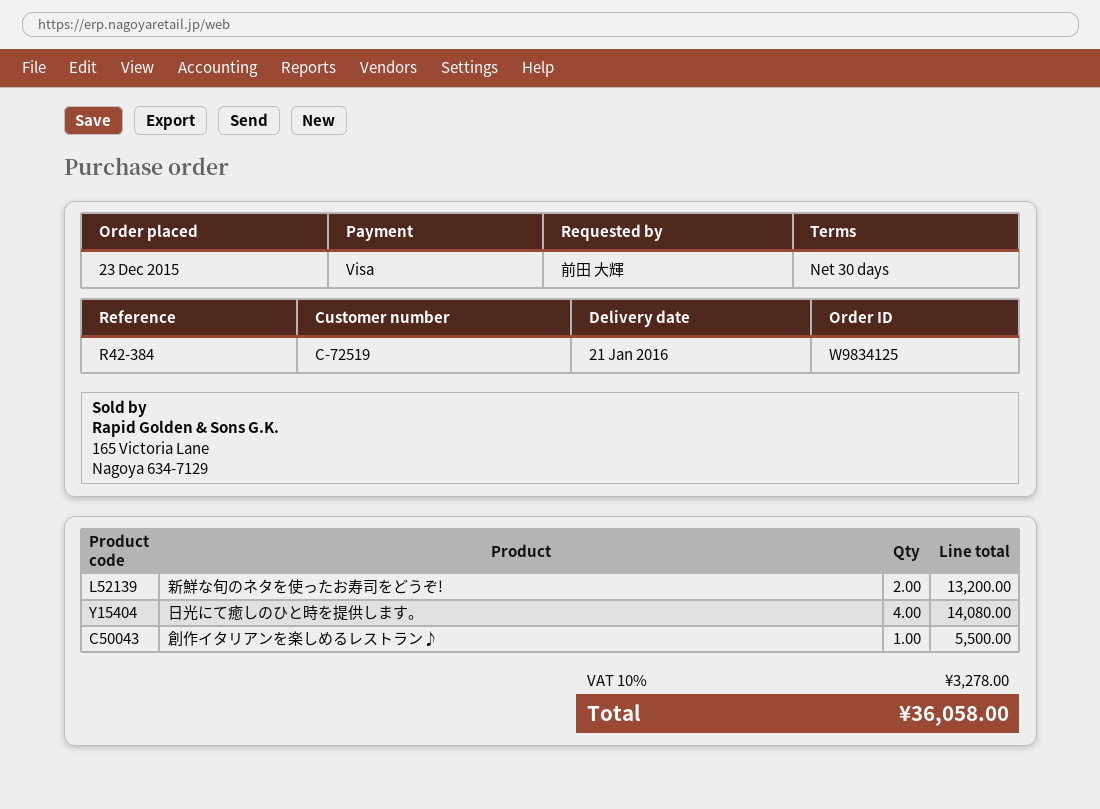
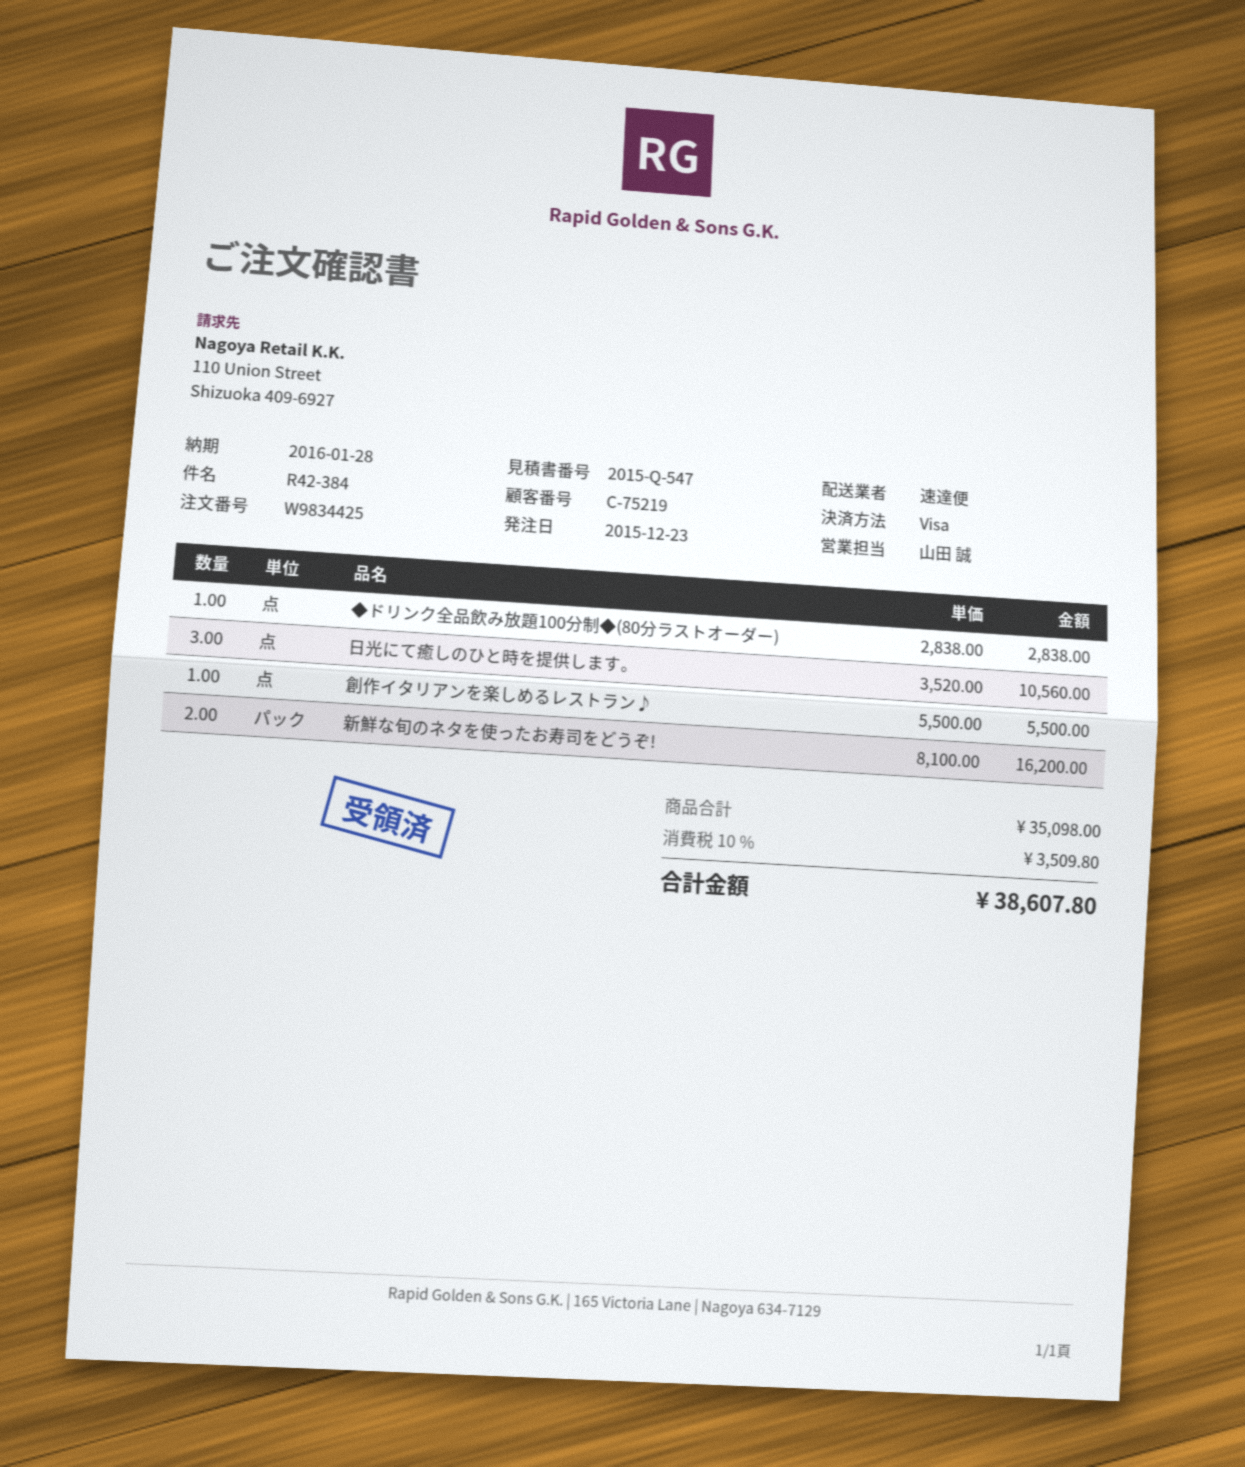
order number: W9834125 -> W9834425
delivery date: 2016-01-21 -> 2016-01-28
customer number: C-72519 -> C-75219
新鮮な旬のネタを使ったお寿司をどうぞ!: 2 for 13200.00 -> 2 for 16200.00
日光にて癒しのひと時を提供します。: 4 for 14080.00 -> 3 for 10560.00
◆ドリンク全品飲み放題100分制◆(80分ラストオーダー): none -> 1 for 2838.00
tax: 10% = 3278.00 -> 10% = 3509.80
total: 36058.00 -> 38607.80

